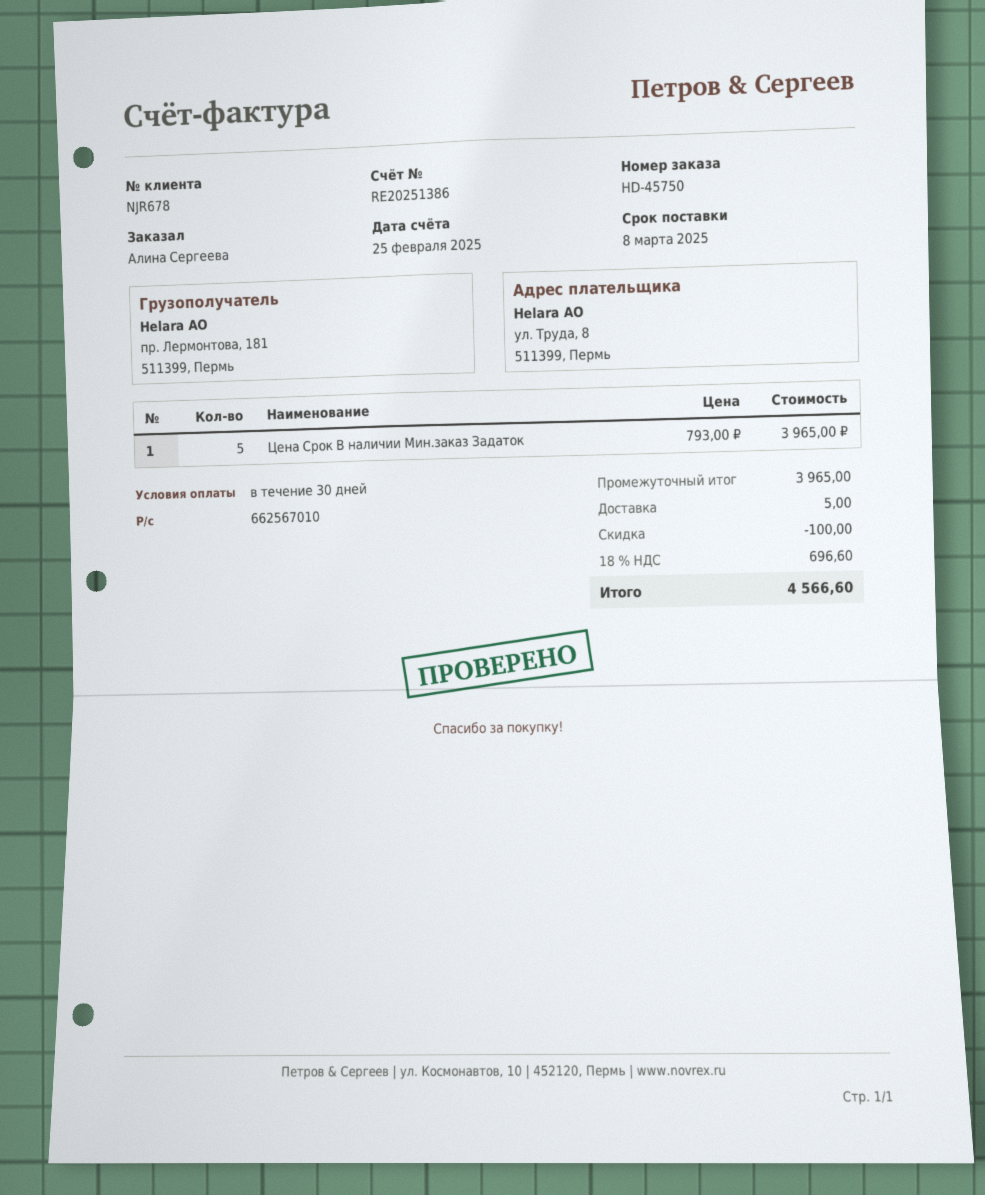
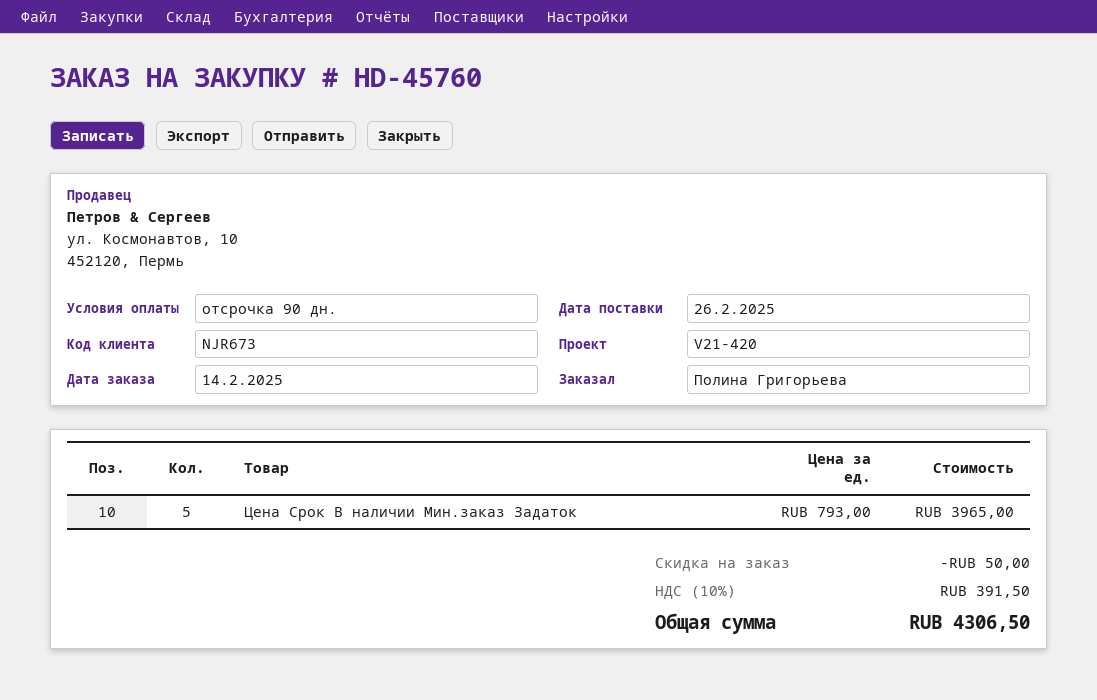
order number: HD-45750 -> HD-45760
delivery date: 2025-03-08 -> 2025-02-26
payment terms: 30 days -> 90 days
customer number: NJR678 -> NJR673
ordered by: Алина Сергеева -> Полина Григорьева
discount: 100.00 -> 50.00
shipping: 5.00 -> none
tax: 18% = 696.60 -> 10% = 391.50
total: 4566.60 -> 4306.50

